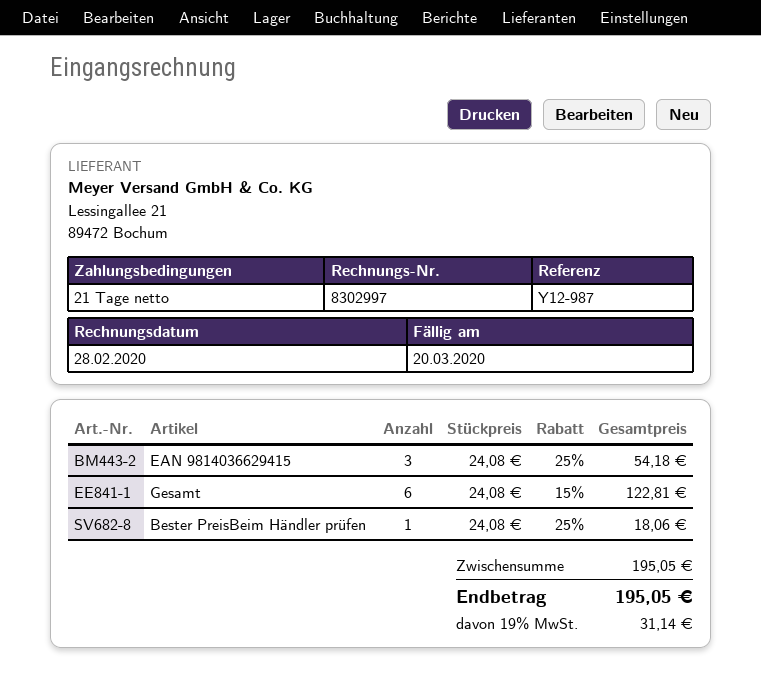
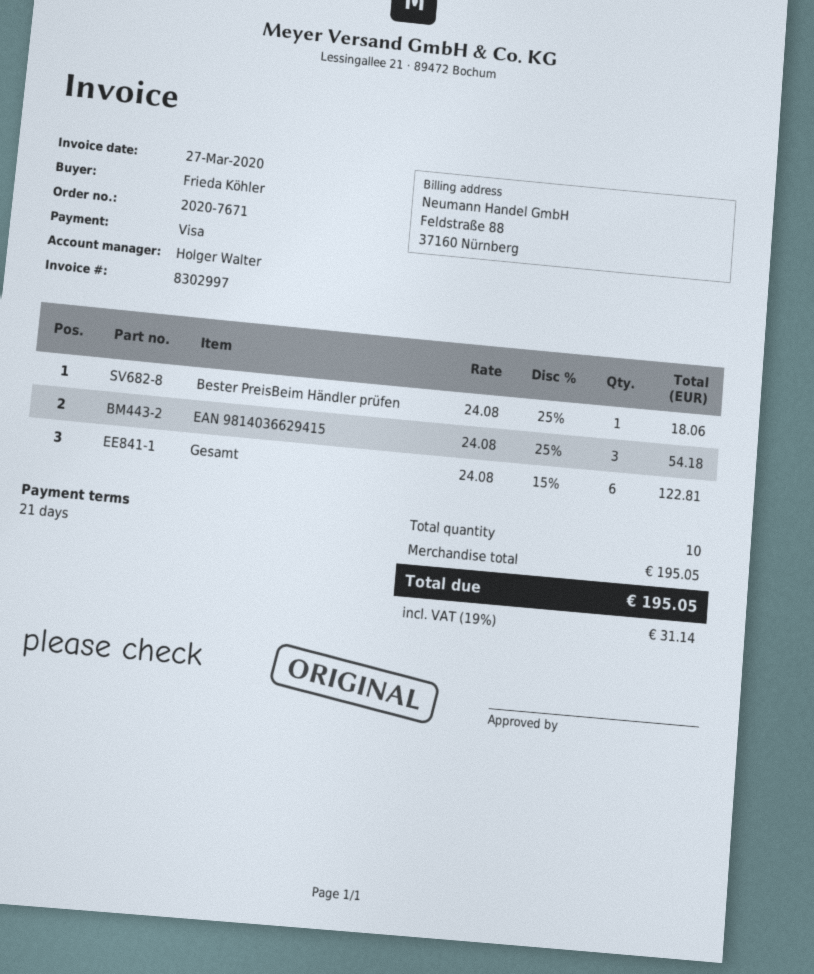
invoice date: 2020-02-28 -> 2020-03-27

